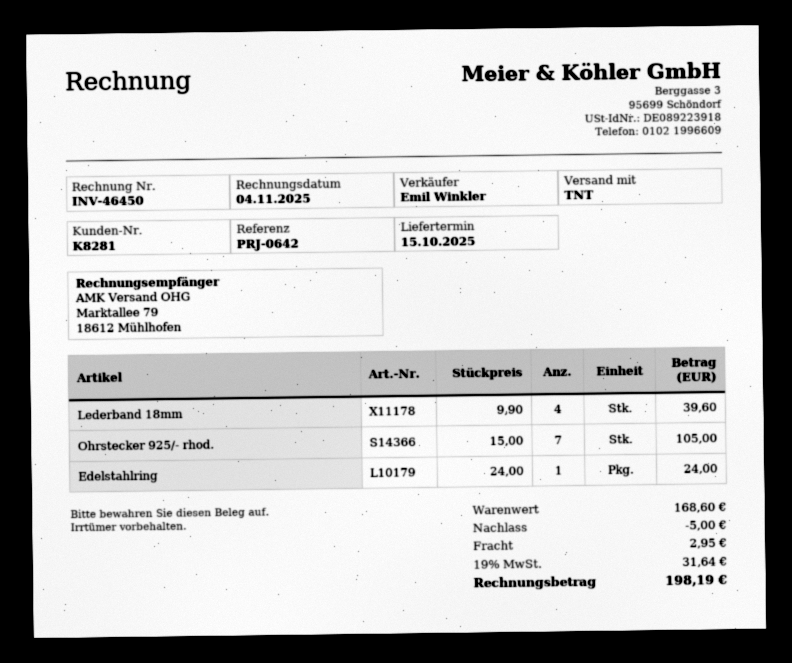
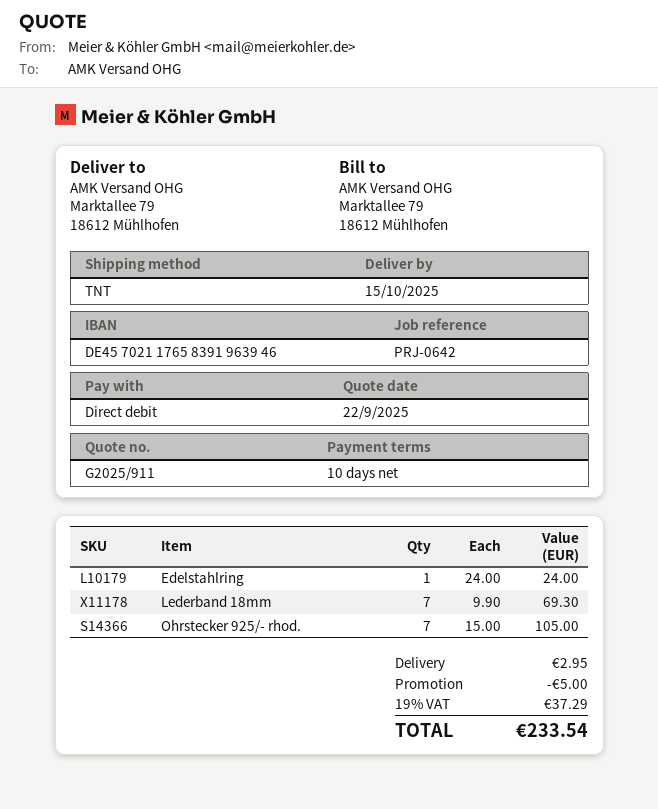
Lederband 18mm: 4 x 9.90 = 39.60 -> 7 x 9.90 = 69.30
tax: 19% = 31.64 -> 19% = 37.29
total: 198.19 -> 233.54

